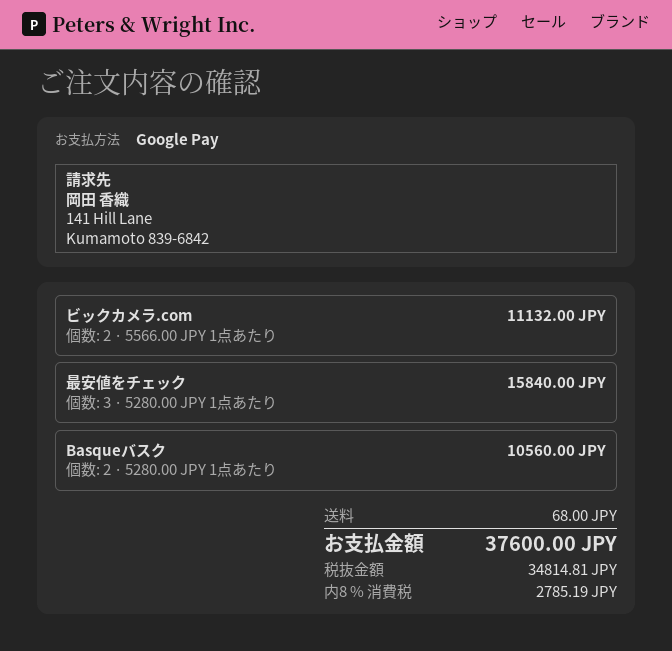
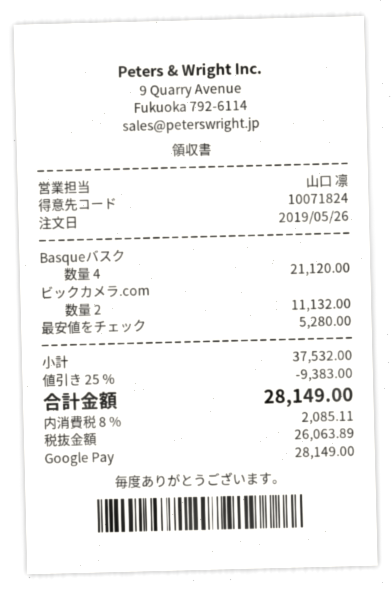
最安値をチェック: 3 for 15840.00 -> 1 for 5280.00
Basqueバスク: 2 for 10560.00 -> 4 for 21120.00
discount: none -> 25% = 9383.00
shipping: 68.00 -> none
net: 34814.81 -> 26063.89
tax: 8% = 2785.19 -> 8% = 2085.11
total: 37600.00 -> 28149.00

